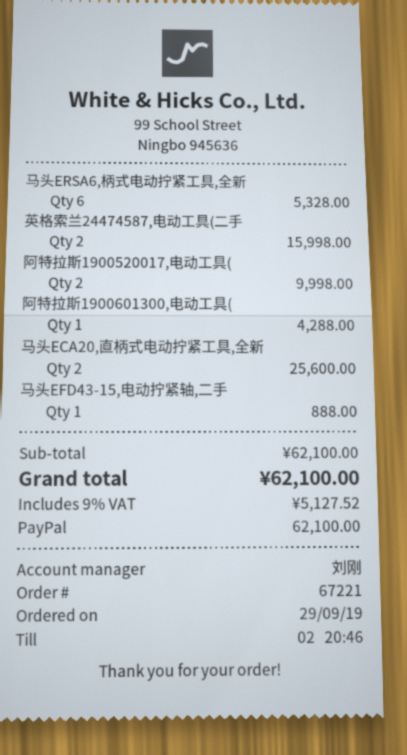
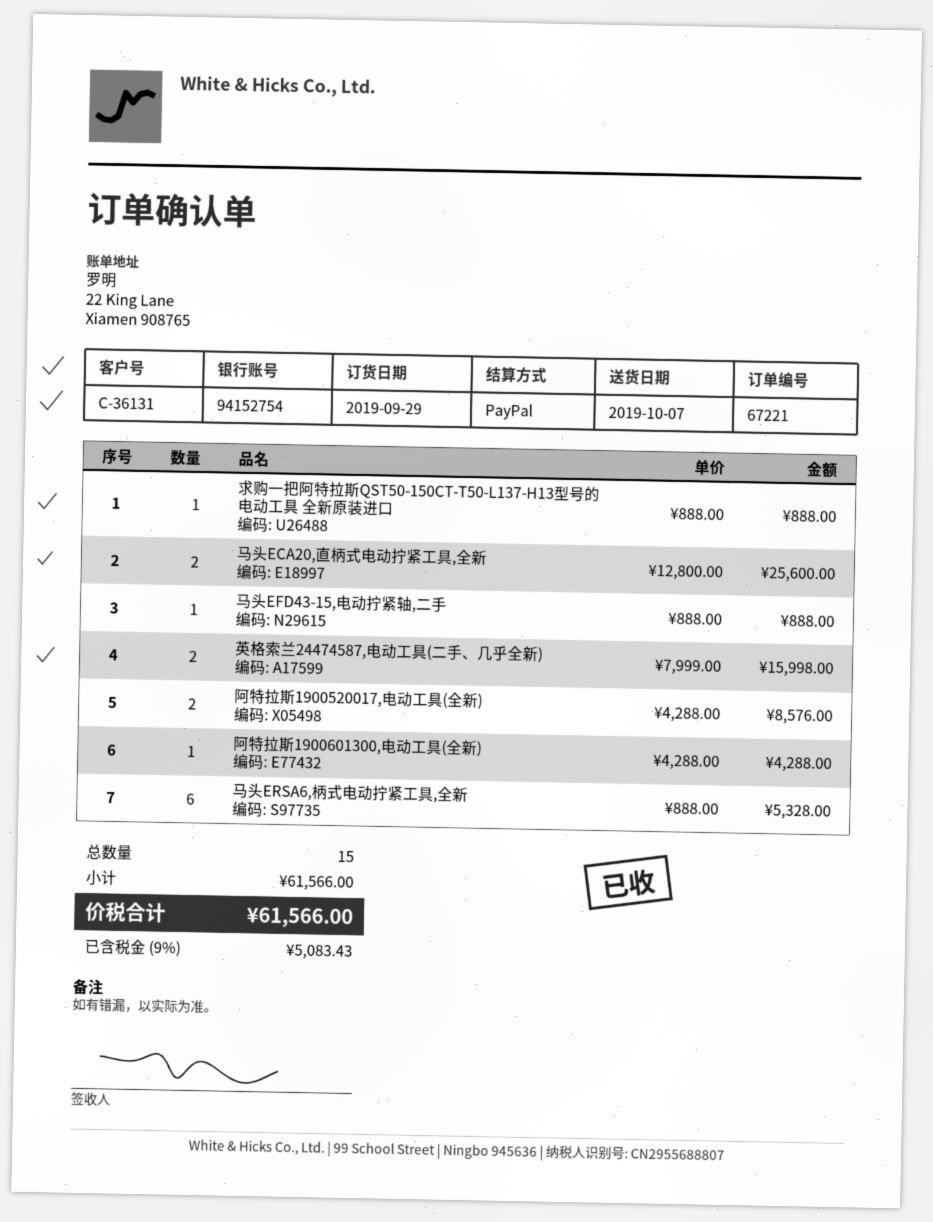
阿特拉斯1900520017,电动工具(: 2 for 9998.00 -> 2 for 8576.00
求购一把阿特拉斯QST50-150CT-T50-L137-H13型号的电动工具 全新原装进口: none -> 1 for 888.00
subtotal: 62100.00 -> 61566.00
tax: 9% = 5127.52 -> 9% = 5083.43
total: 62100.00 -> 61566.00

